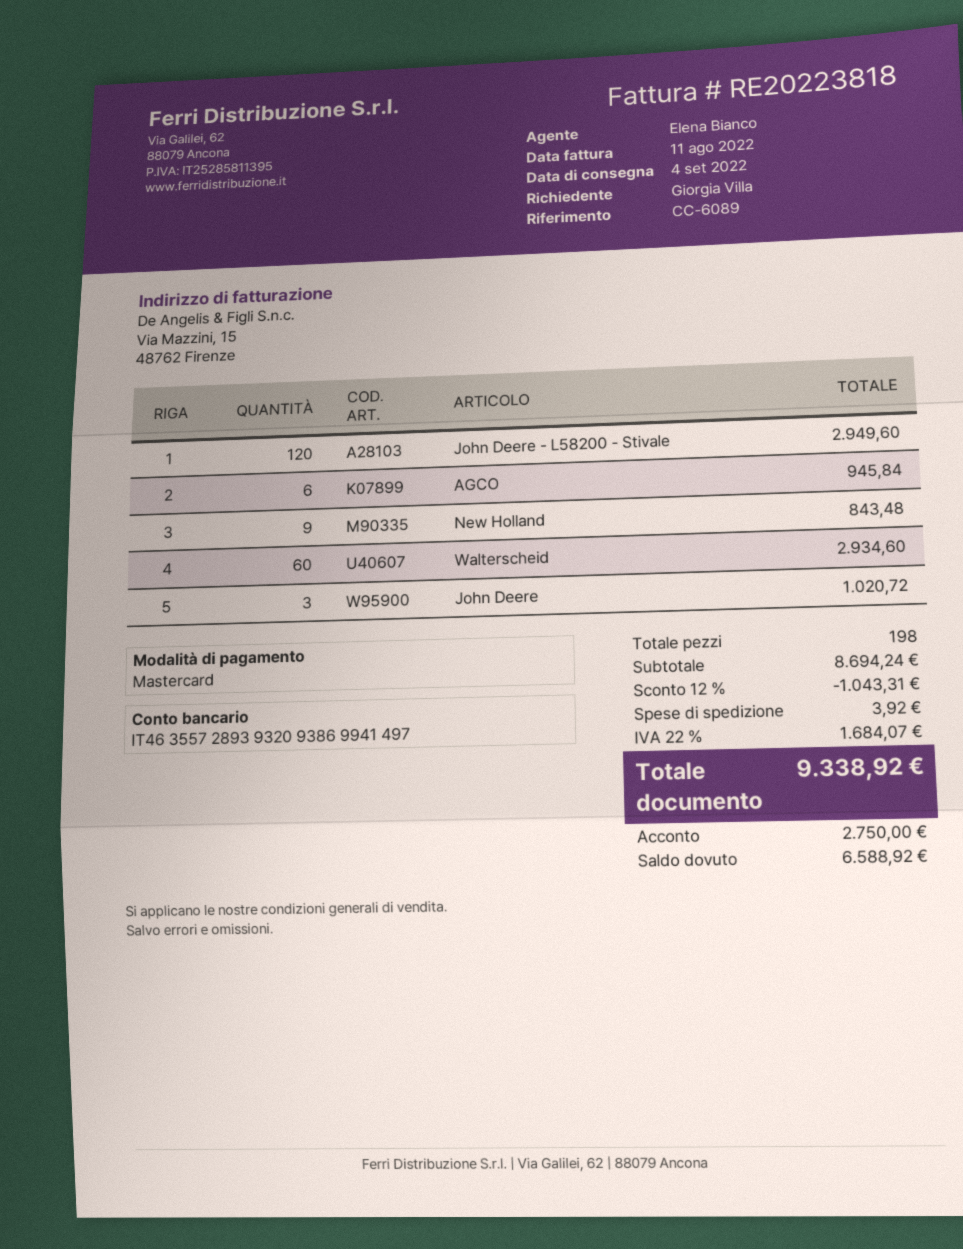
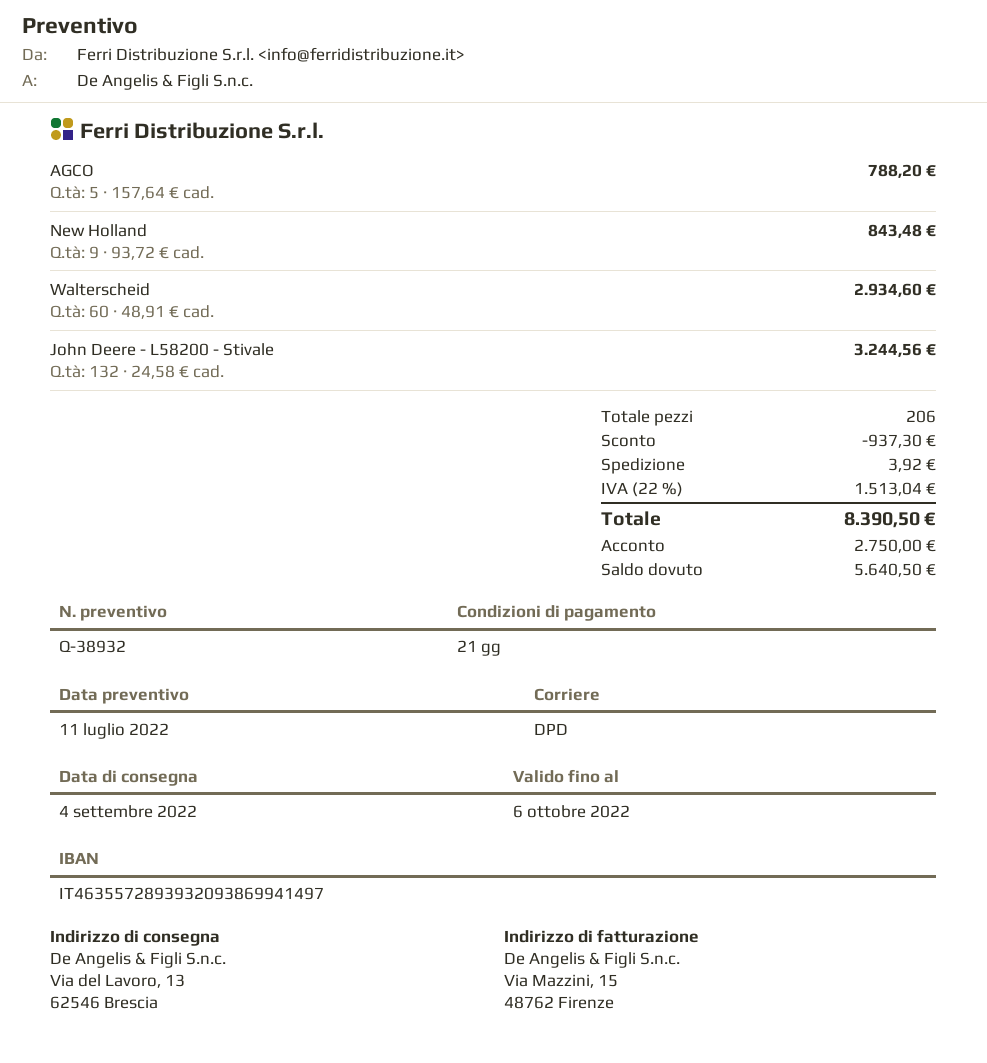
John Deere - L58200 - Stivale: 120 for 2949.60 -> 132 for 3244.56
AGCO: 6 for 945.84 -> 5 for 788.20
John Deere: 3 for 1020.72 -> none
total quantity: 198 -> 206
discount: 1043.31 -> 937.30
tax: 22% = 1684.07 -> 22% = 1513.04
total: 9338.92 -> 8390.50
balance: 6588.92 -> 5640.50

